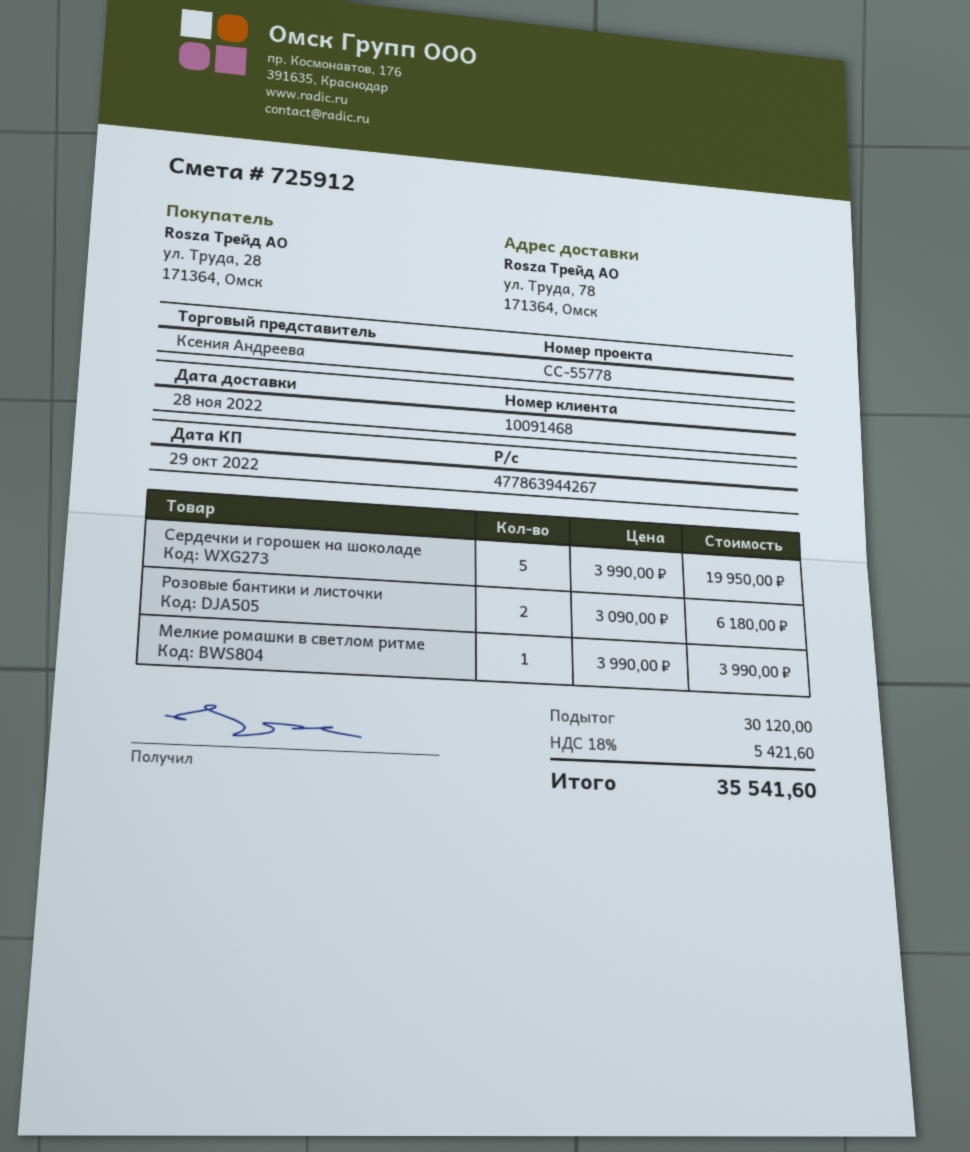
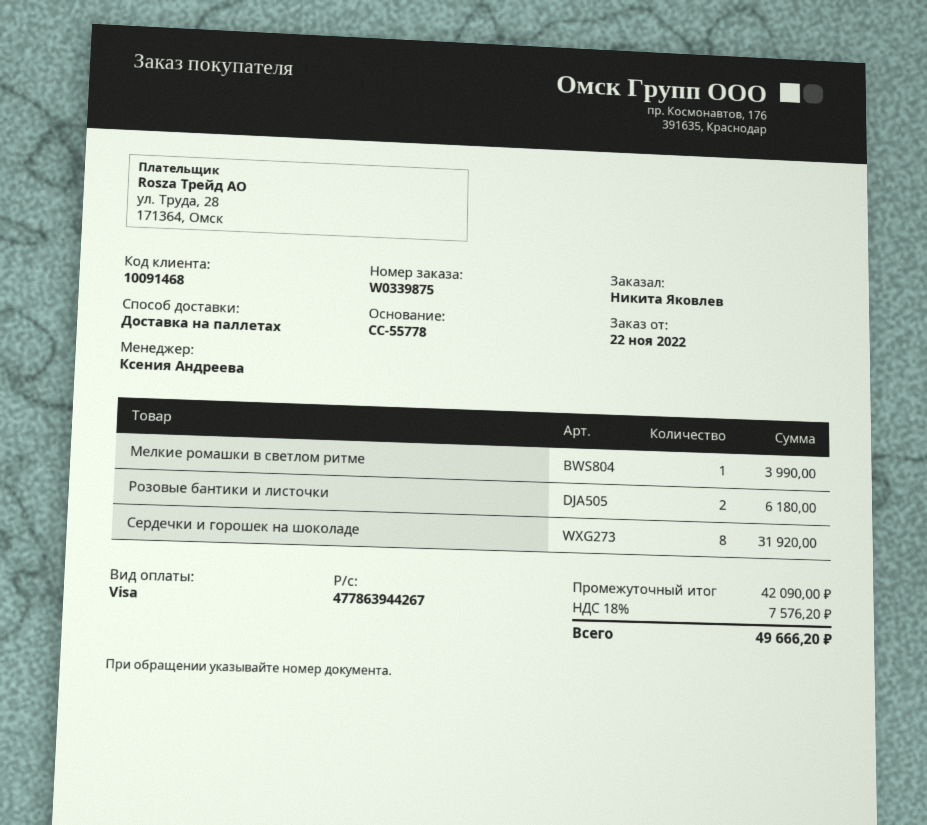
Сердечки и горошек на шоколаде: 5 for 19950.00 -> 8 for 31920.00
subtotal: 30120.00 -> 42090.00
tax: 18% = 5421.60 -> 18% = 7576.20
total: 35541.60 -> 49666.20

